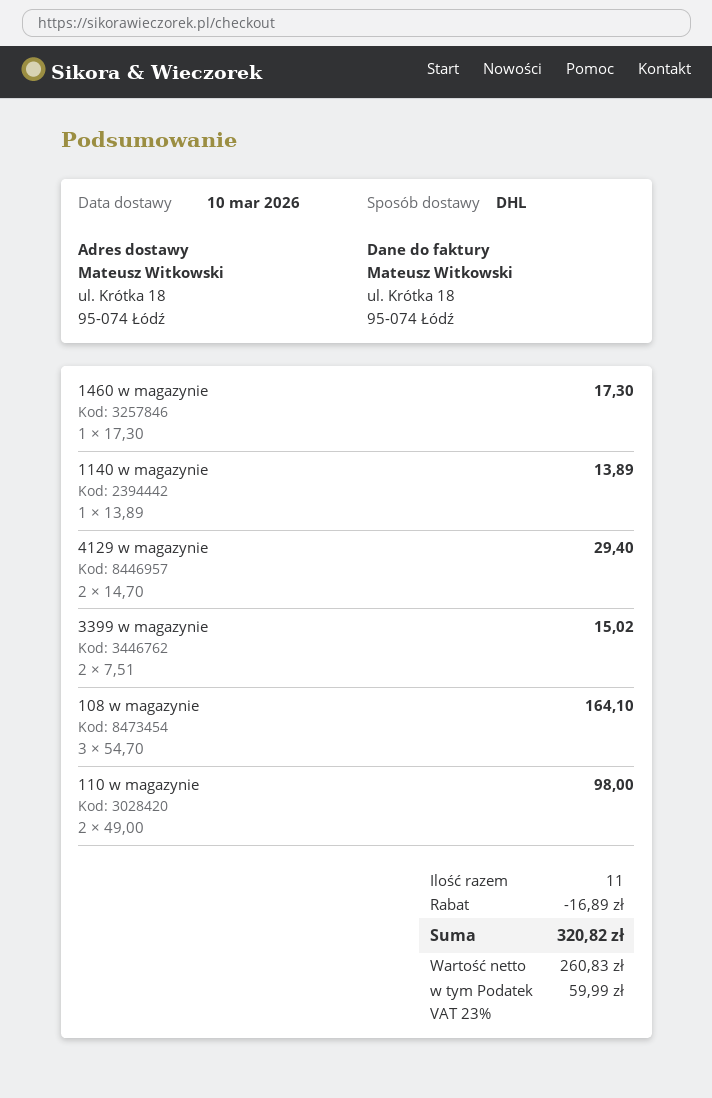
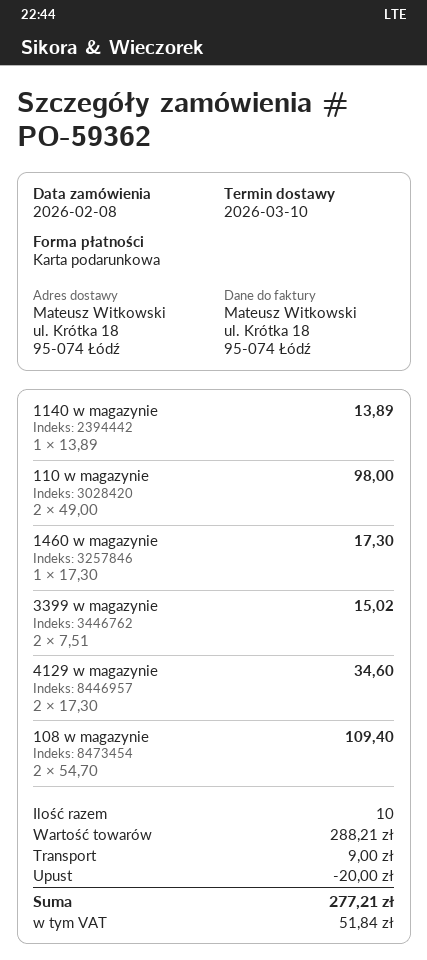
4129 w magazynie: 2 x 14.70 = 29.40 -> 2 x 17.30 = 34.60
108 w magazynie: 3 x 54.70 = 164.10 -> 2 x 54.70 = 109.40
total quantity: 11 -> 10
discount: 16.89 -> 20.00
shipping: none -> 9.00
tax: 59.99 -> 51.84
total: 320.82 -> 277.21

